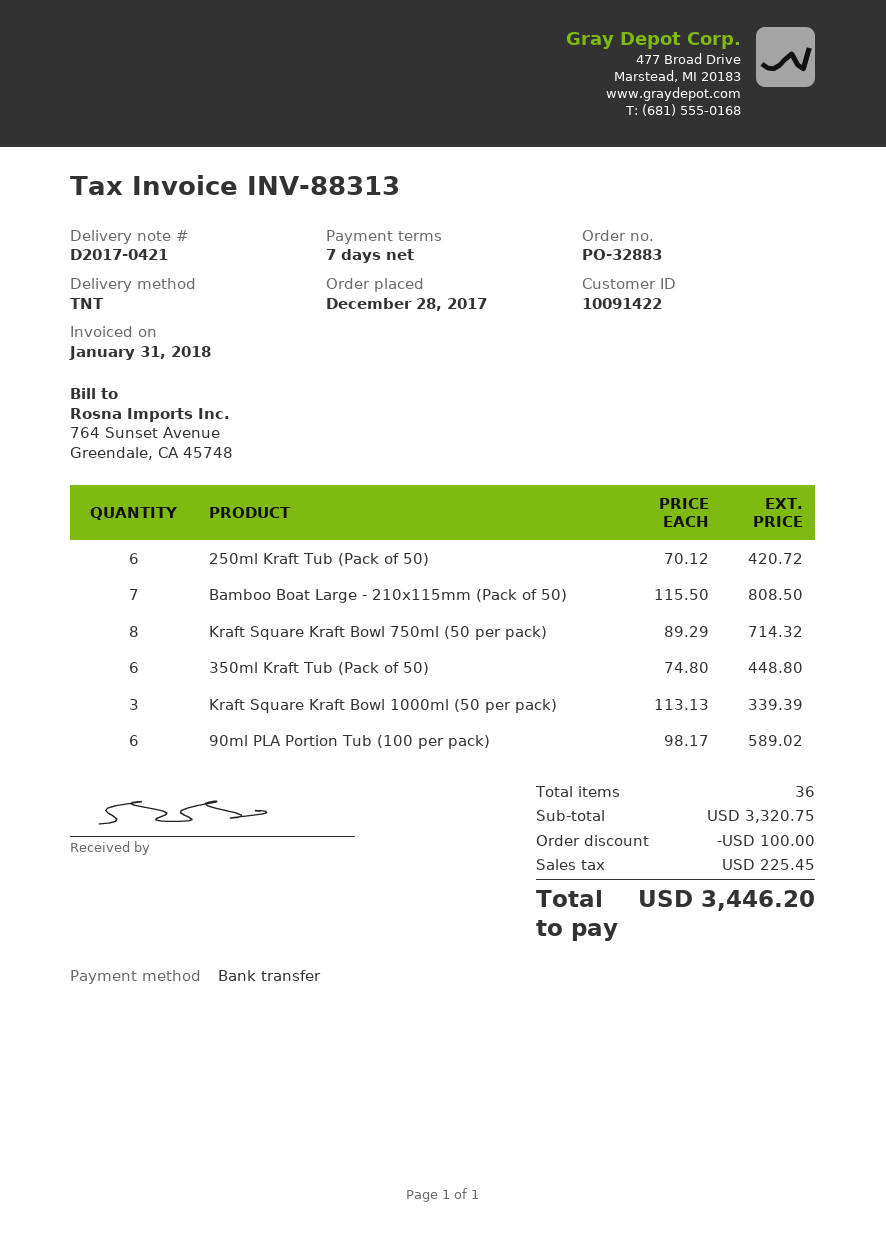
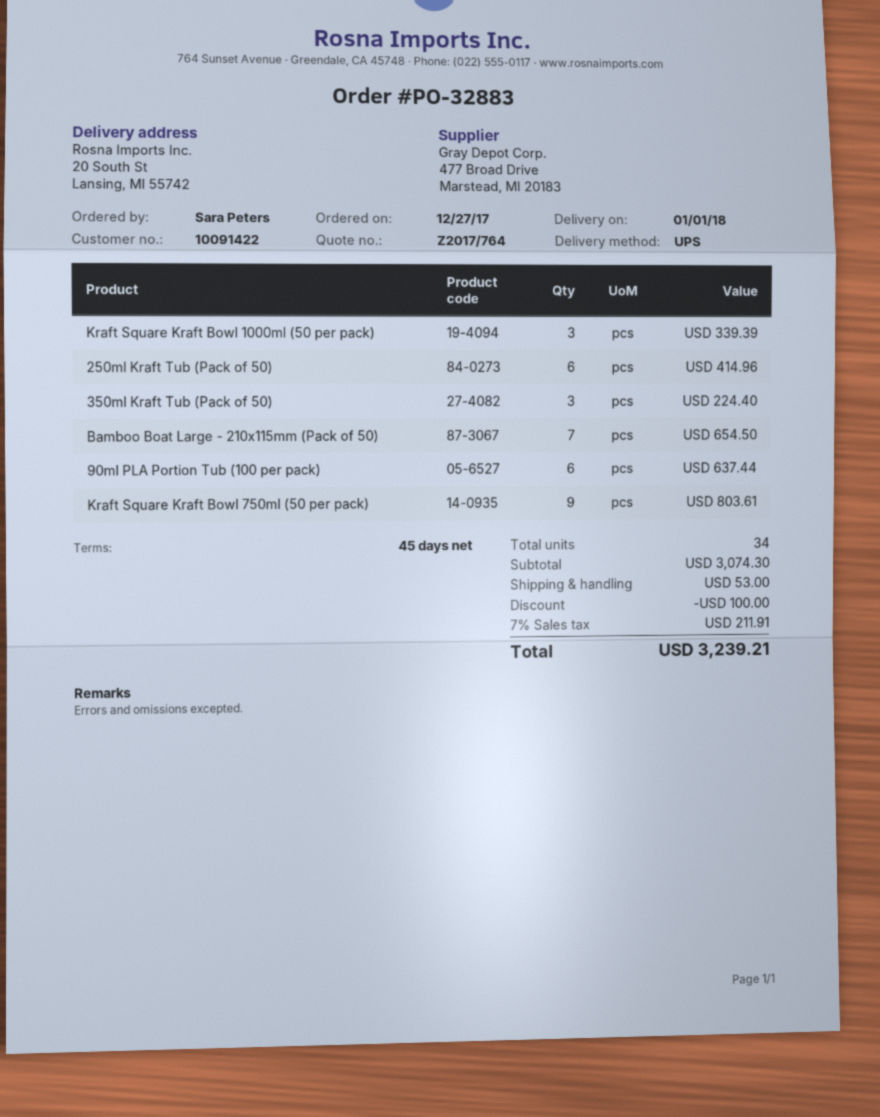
order date: 2017-12-28 -> 2017-12-27
payment terms: 7 days -> 45 days
shipping method: TNT -> UPS
250ml Kraft Tub (Pack of 50): 6 for 420.72 -> 6 for 414.96
Bamboo Boat Large - 210x115mm (Pack of 50): 7 for 808.50 -> 7 for 654.50
Kraft Square Kraft Bowl 750ml (50 per pack): 8 for 714.32 -> 9 for 803.61
350ml Kraft Tub (Pack of 50): 6 for 448.80 -> 3 for 224.40
90ml PLA Portion Tub (100 per pack): 6 for 589.02 -> 6 for 637.44
total quantity: 36 -> 34
subtotal: 3320.75 -> 3074.30
shipping: none -> 53.00
tax: 225.45 -> 211.91
total: 3446.20 -> 3239.21

